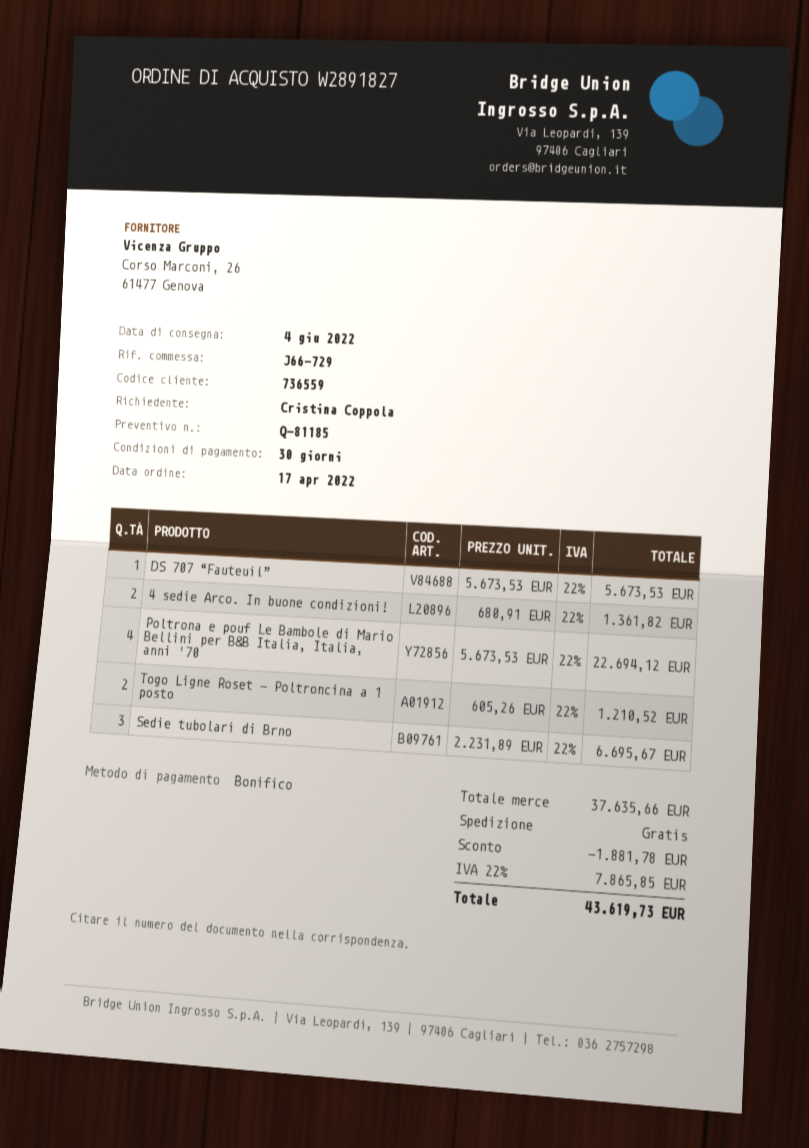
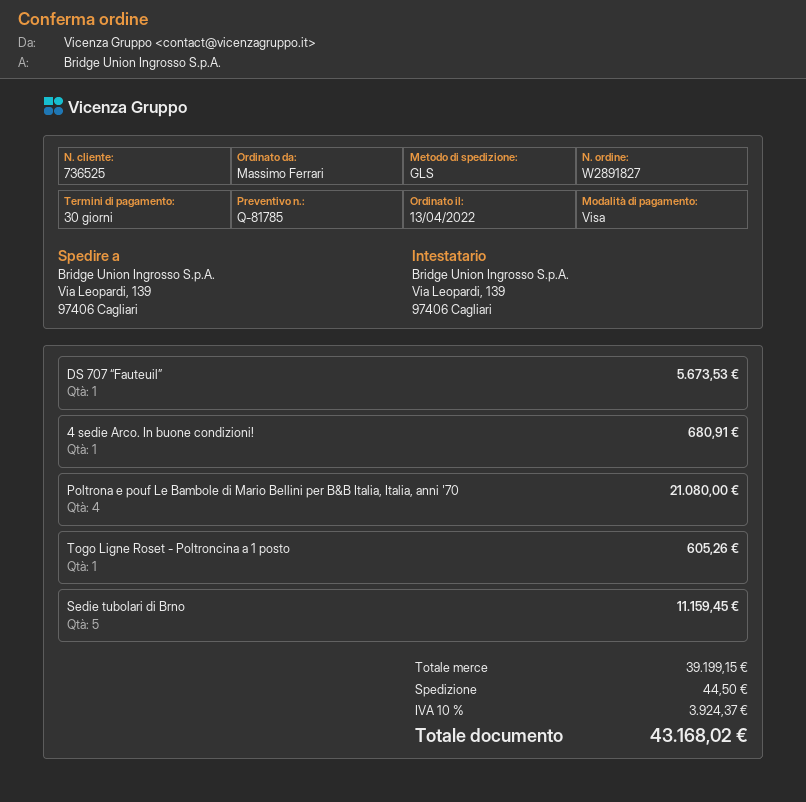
quote number: Q-81185 -> Q-81785
order date: 2022-04-17 -> 2022-04-13
customer number: 736559 -> 736525
ordered by: Cristina Coppola -> Massimo Ferrari
payment method: bank transfer -> Visa
4 sedie Arco. In buone condizioni!: 2 for 1361.82 -> 1 for 680.91
Poltrona e pouf Le Bambole di Mario Bellini per B&B Italia, Italia, anni '70: 4 for 22694.12 -> 4 for 21080.00
Togo Ligne Roset - Poltroncina a 1 posto: 2 for 1210.52 -> 1 for 605.26
Sedie tubolari di Brno: 3 for 6695.67 -> 5 for 11159.45
subtotal: 37635.66 -> 39199.15
discount: 1881.78 -> none
shipping: 0.00 -> 44.50
tax: 22% = 7865.85 -> 10% = 3924.37
total: 43619.73 -> 43168.02

